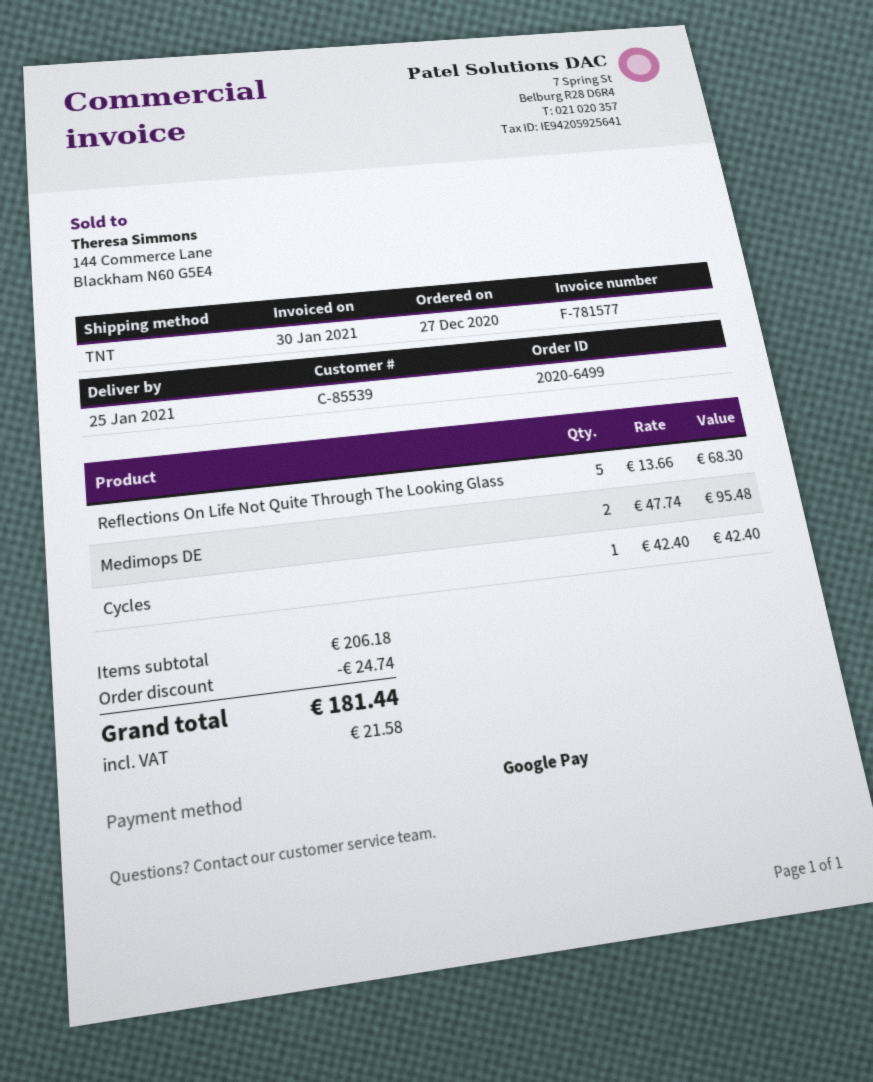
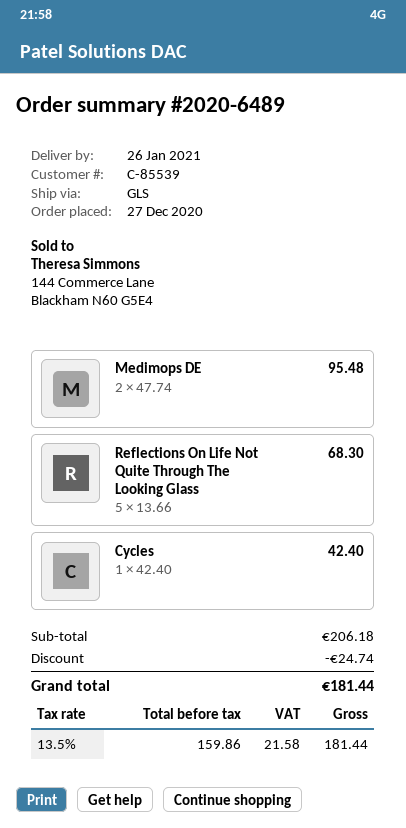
order number: 2020-6499 -> 2020-6489
delivery date: 2021-01-25 -> 2021-01-26
shipping method: TNT -> GLS

